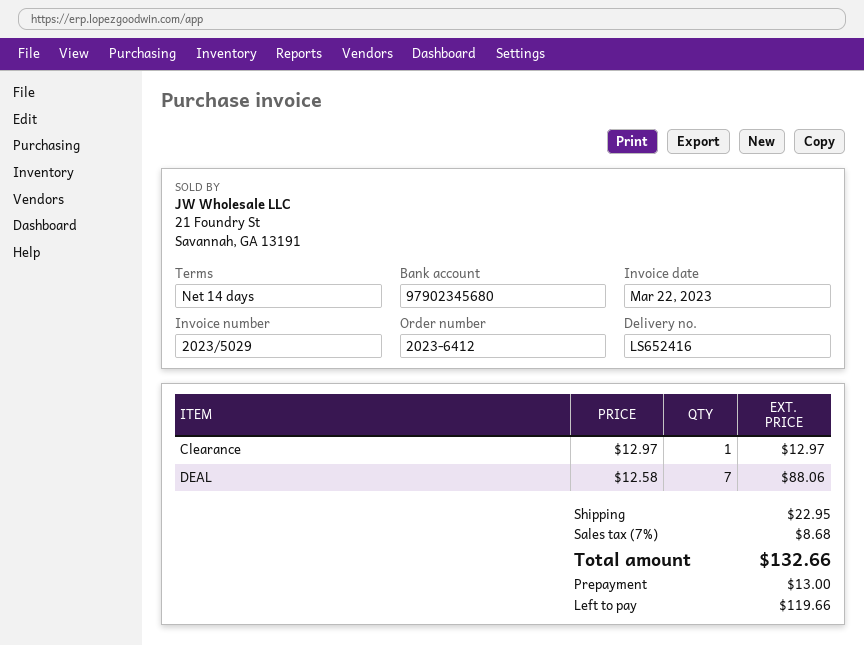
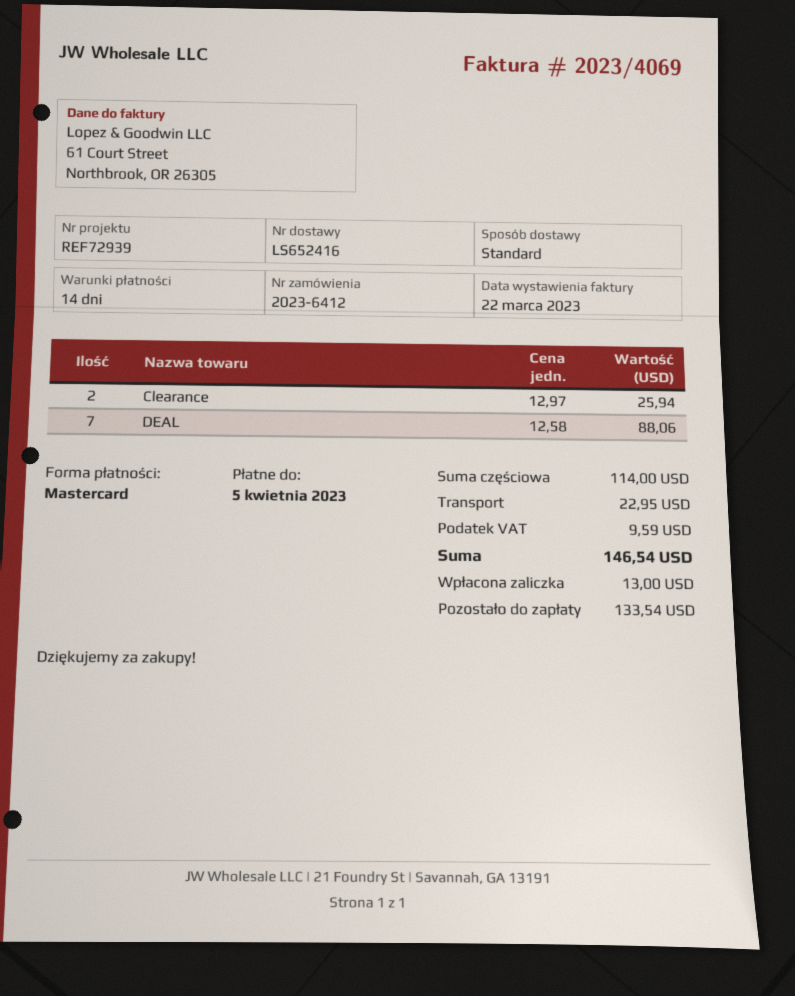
invoice number: 2023/5029 -> 2023/4069
Clearance: 1 x 12.97 = 12.97 -> 2 x 12.97 = 25.94
tax: 8.68 -> 9.59
total: 132.66 -> 146.54
balance: 119.66 -> 133.54

